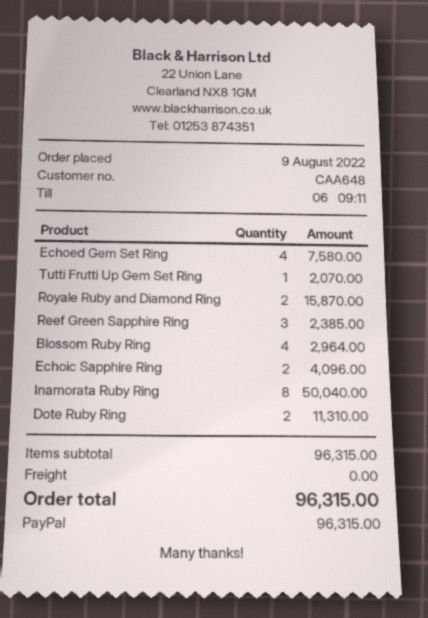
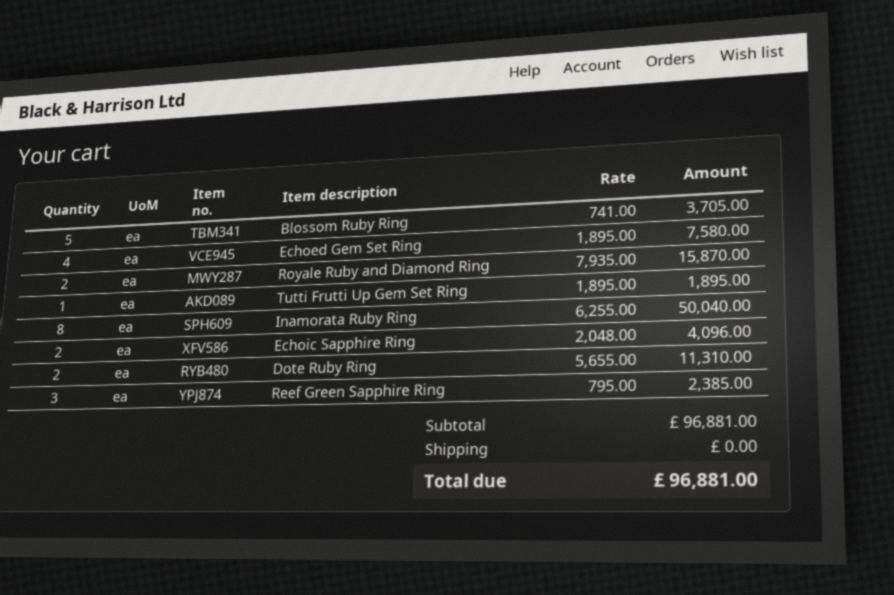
Tutti Frutti Up Gem Set Ring: 1 for 2070.00 -> 1 for 1895.00
Blossom Ruby Ring: 4 for 2964.00 -> 5 for 3705.00
subtotal: 96315.00 -> 96881.00
total: 96315.00 -> 96881.00

